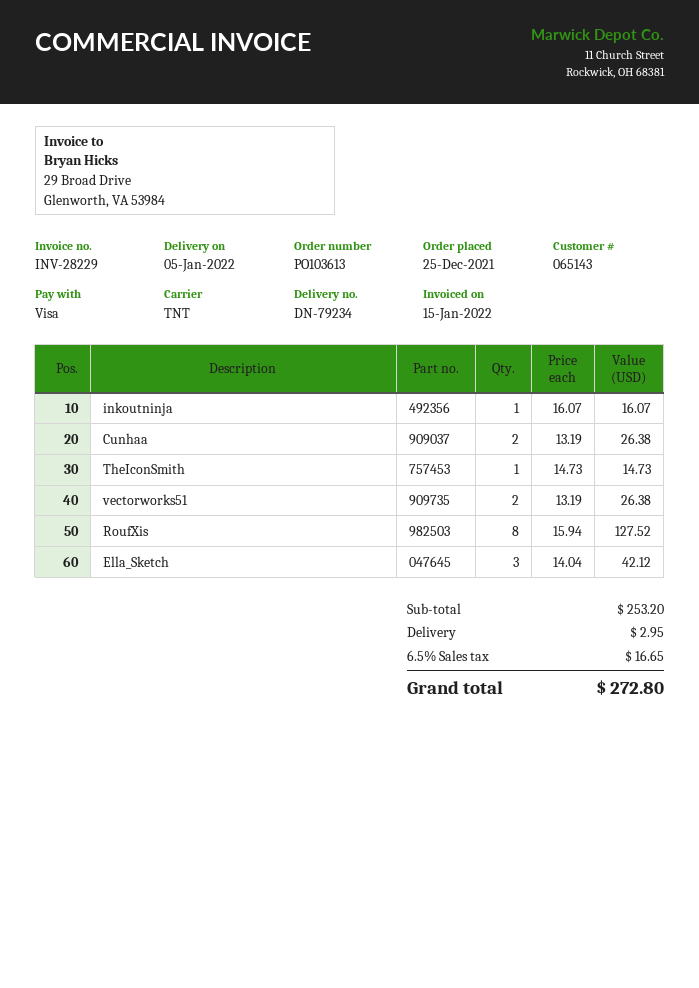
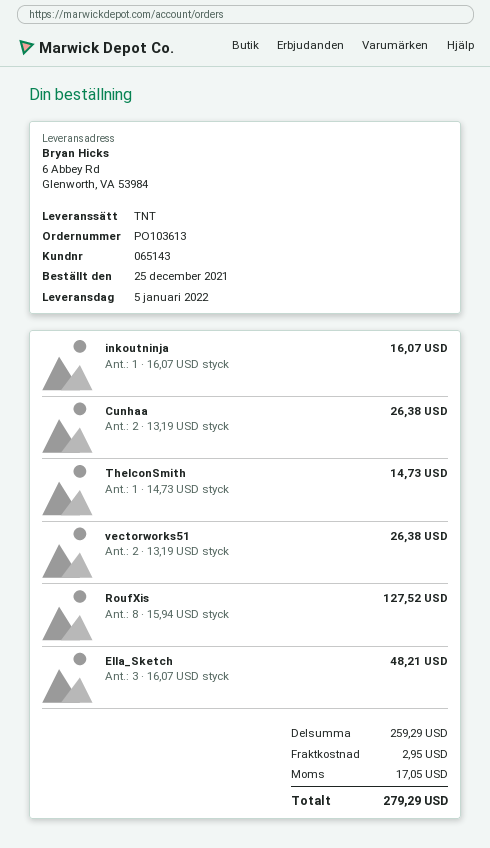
Ella_Sketch: 3 x 14.04 = 42.12 -> 3 x 16.07 = 48.21
subtotal: 253.20 -> 259.29
tax: 16.65 -> 17.05
total: 272.80 -> 279.29

